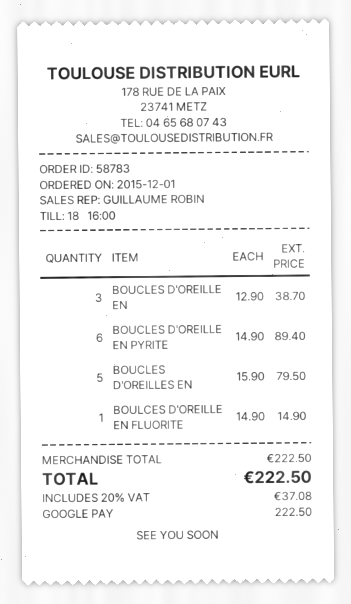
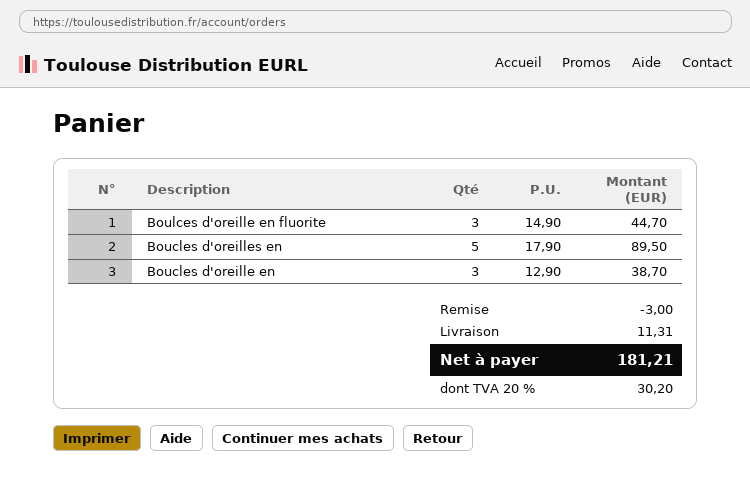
BOUCLES D'OREILLE EN PYRITE: 6 x 14.90 = 89.40 -> none
BOUCLES D'OREILLES EN: 5 x 15.90 = 79.50 -> 5 x 17.90 = 89.50
BOULCES D'OREILLE EN FLUORITE: 1 x 14.90 = 14.90 -> 3 x 14.90 = 44.70
discount: none -> 3.00
shipping: none -> 11.31
tax: 20% = 37.08 -> 20% = 30.20
total: 222.50 -> 181.21

